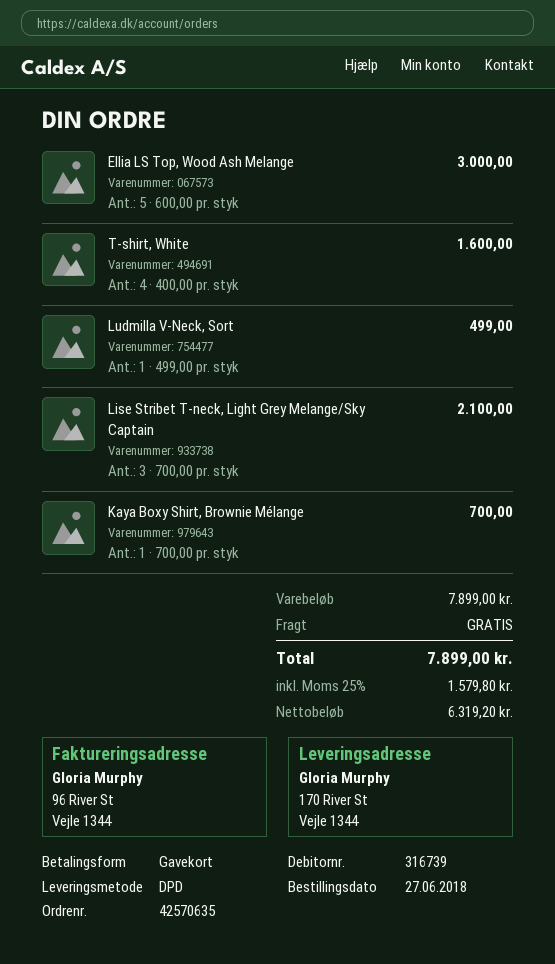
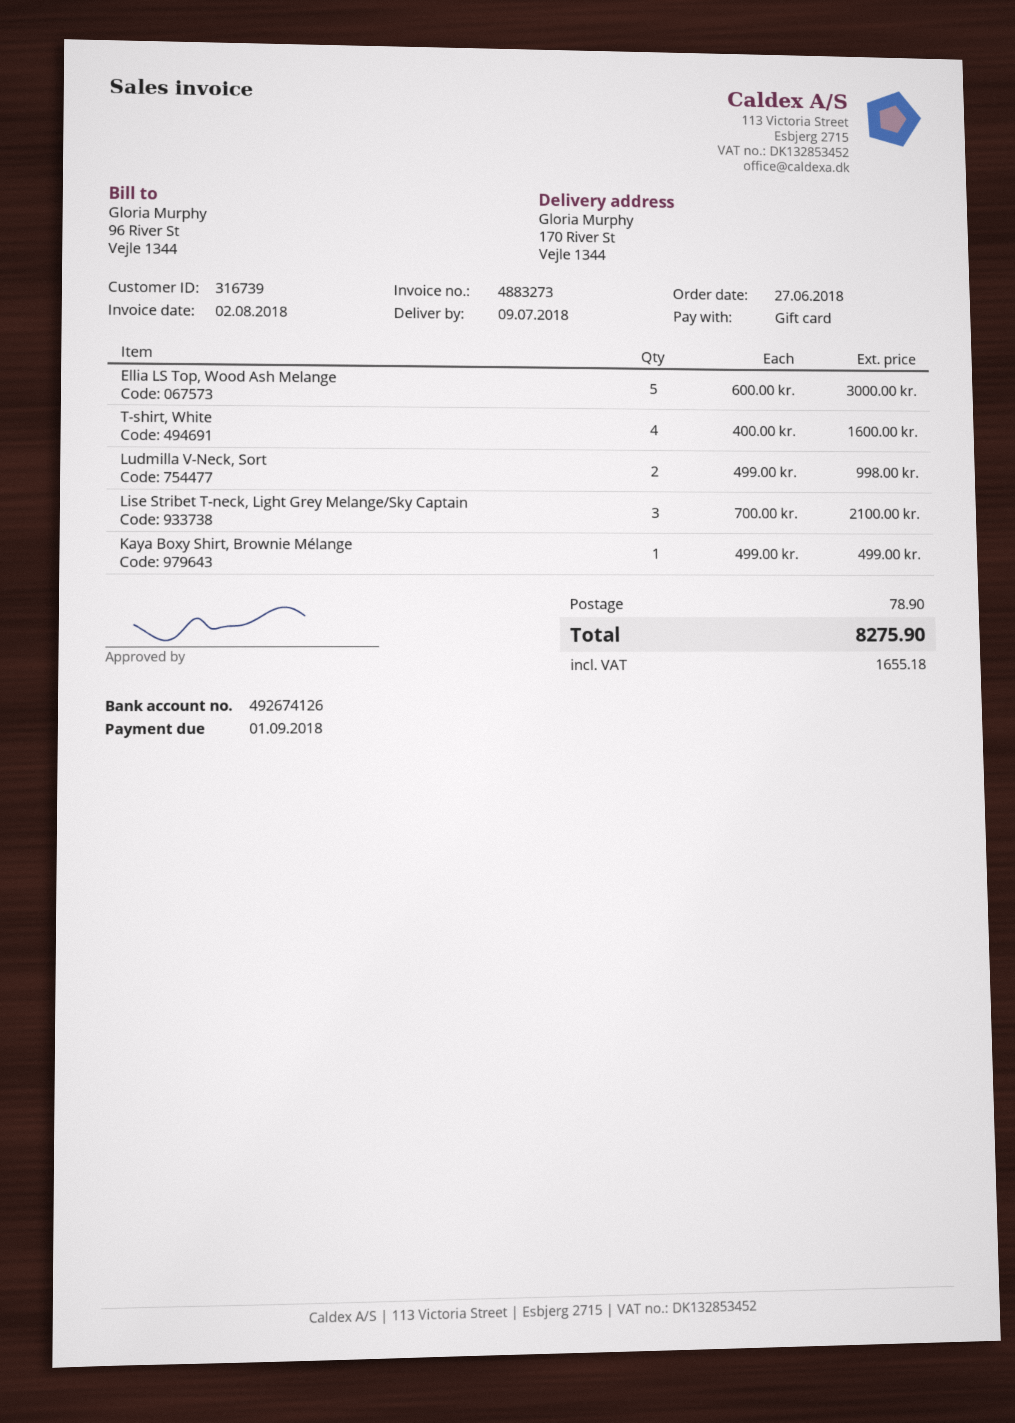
Ludmilla V-Neck, Sort: 1 x 499.00 = 499.00 -> 2 x 499.00 = 998.00
Kaya Boxy Shirt, Brownie Mélange: 1 x 700.00 = 700.00 -> 1 x 499.00 = 499.00
shipping: 0.00 -> 78.90
tax: 1579.80 -> 1655.18
total: 7899.00 -> 8275.90

